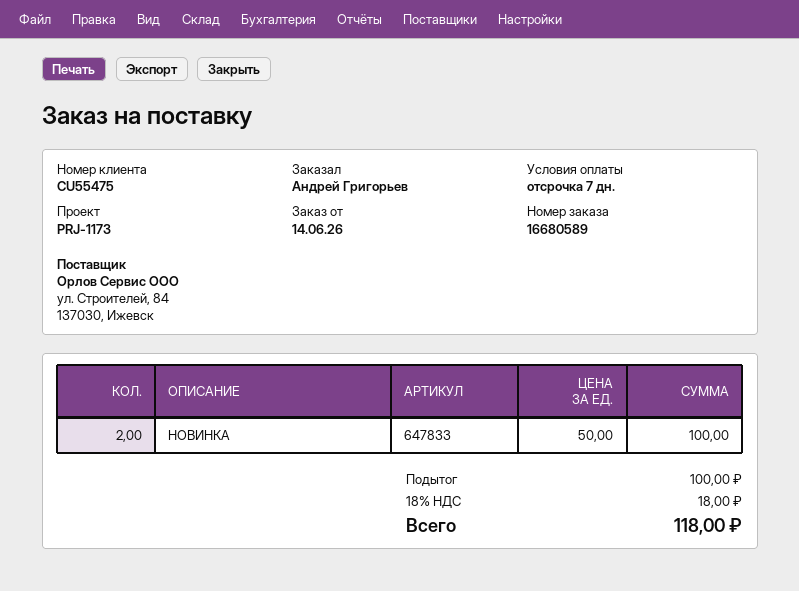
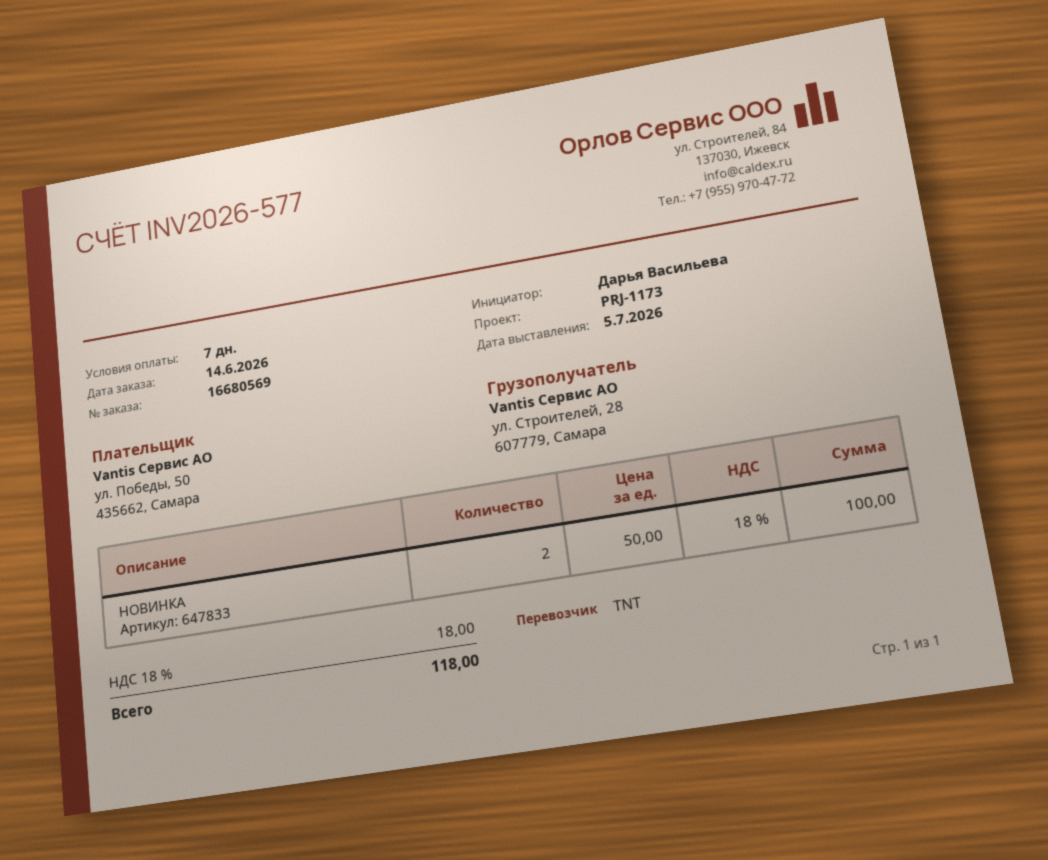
order number: 16680589 -> 16680569
ordered by: Андрей Григорьев -> Дарья Васильева

